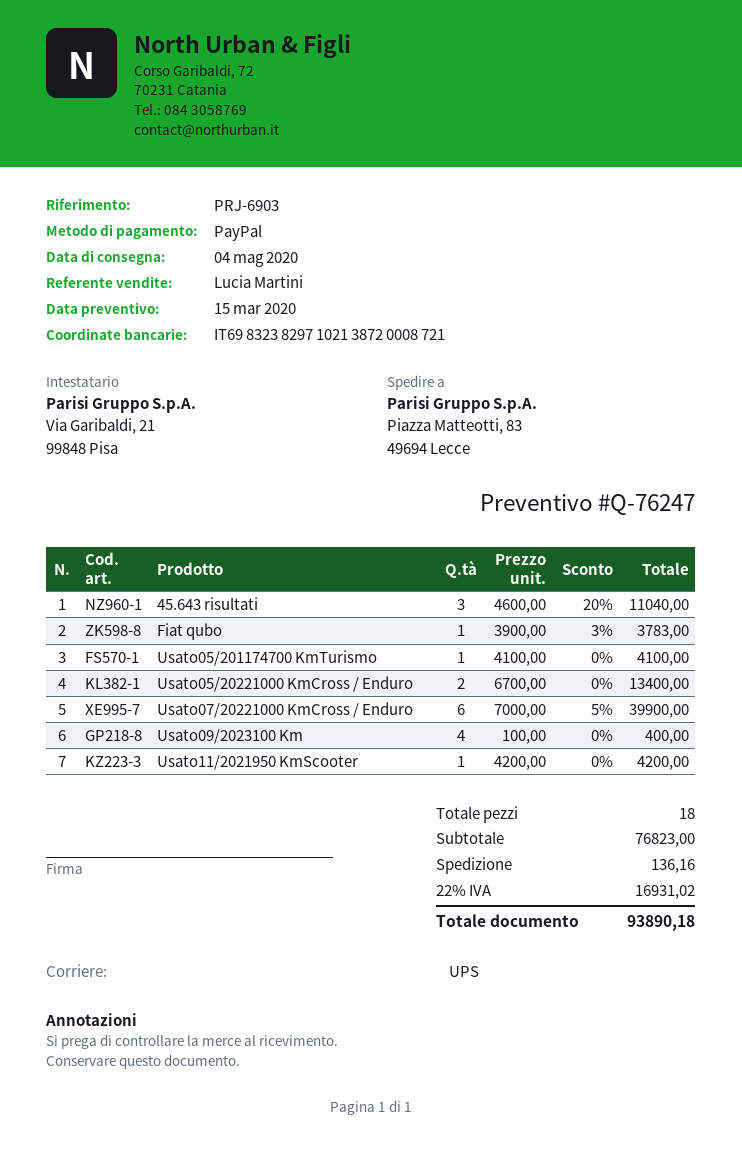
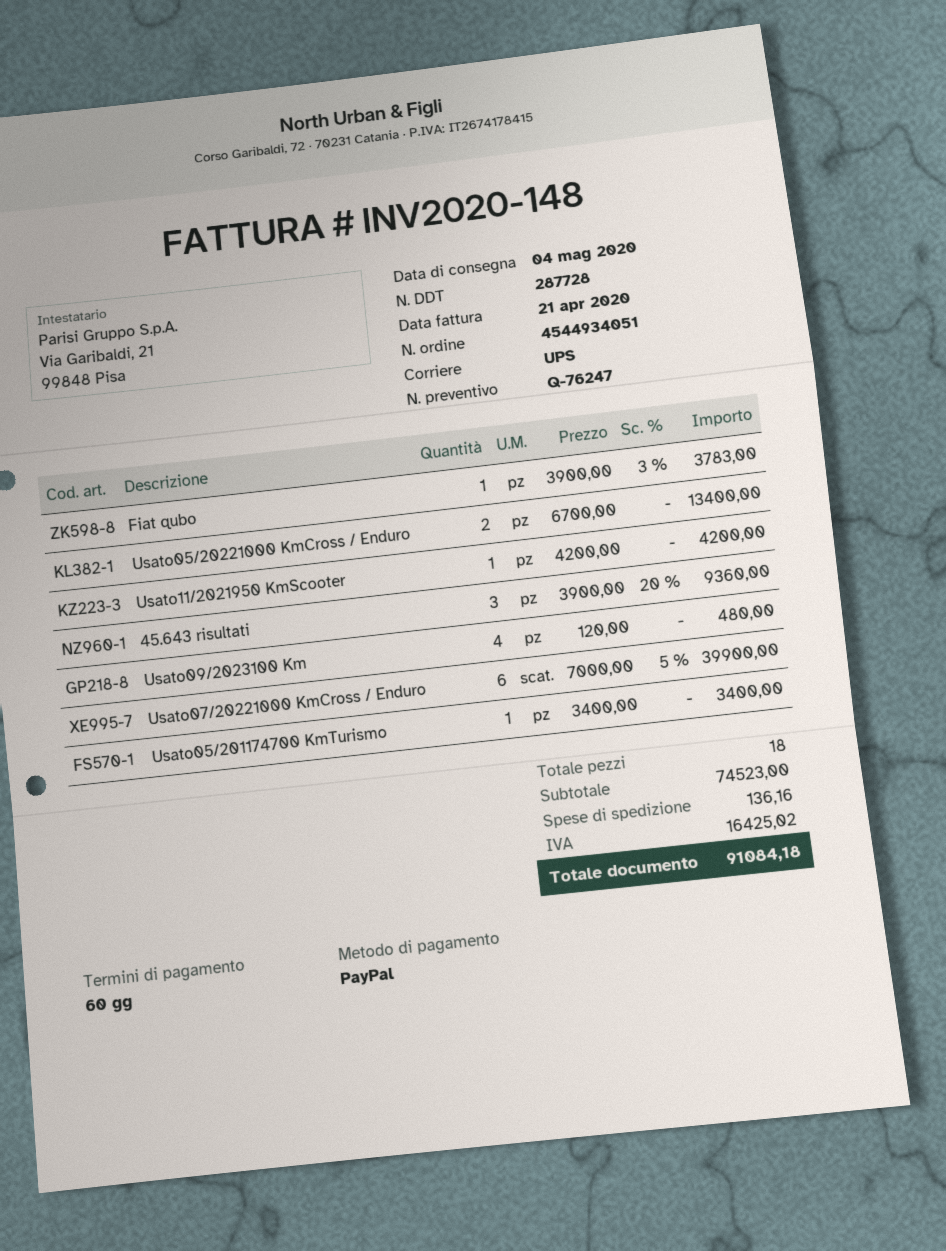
45.643 risultati: 3 x 4600.00 - 20% = 11040.00 -> 3 x 3900.00 - 20% = 9360.00
Usato05/201174700 KmTurismo: 1 x 4100.00 = 4100.00 -> 1 x 3400.00 = 3400.00
Usato09/2023100 Km: 4 x 100.00 = 400.00 -> 4 x 120.00 = 480.00
subtotal: 76823.00 -> 74523.00
tax: 16931.02 -> 16425.02
total: 93890.18 -> 91084.18

